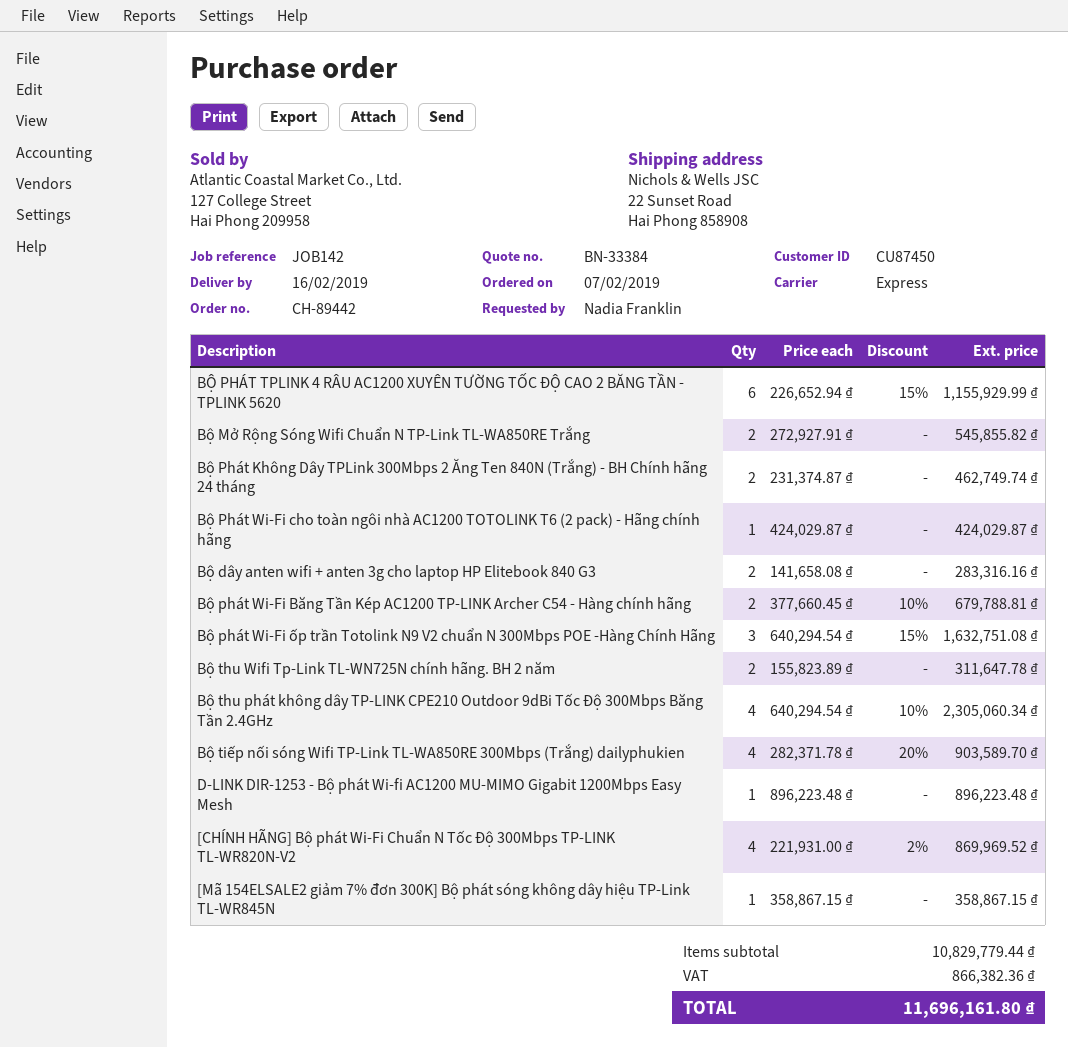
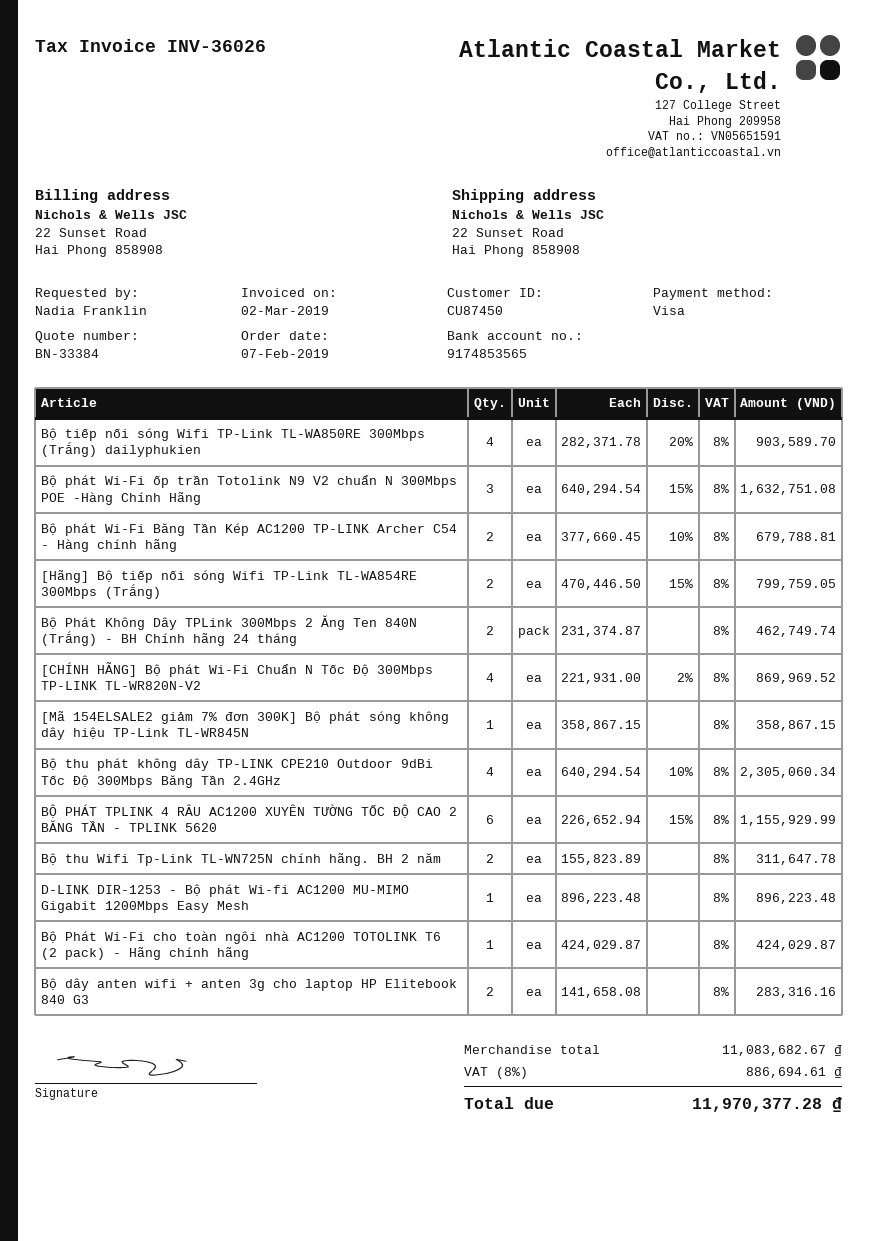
Bộ Mở Rộng Sóng Wifi Chuẩn N TP-Link TL-WA850RE Trắng: 2 x 272927.91 = 545855.82 -> none
[Hãng] Bộ tiếp nối sóng Wifi TP-Link TL-WA854RE 300Mbps (Trắng): none -> 2 x 470446.50 - 15% = 799759.05
subtotal: 10829779.44 -> 11083682.67
tax: 866382.36 -> 886694.61
total: 11696161.80 -> 11970377.28

